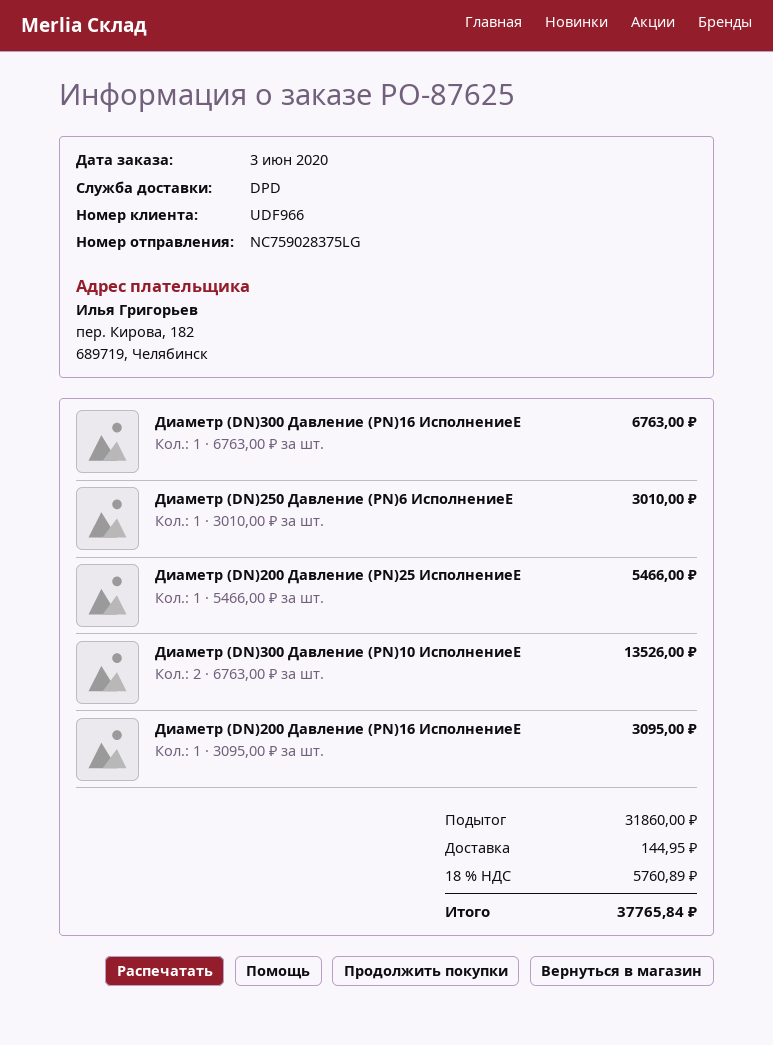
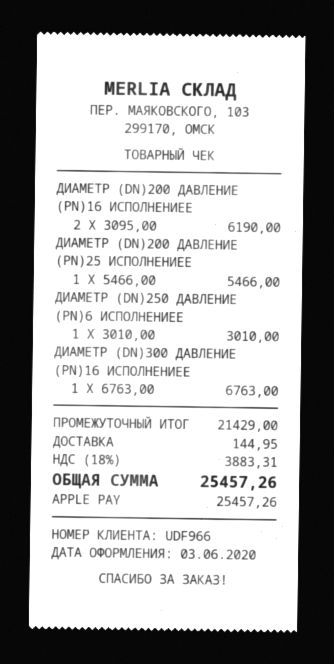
Диаметр (DN)300 Давление (PN)10 ИсполнениеE: 2 x 6763.00 = 13526.00 -> none
Диаметр (DN)200 Давление (PN)16 ИсполнениеE: 1 x 3095.00 = 3095.00 -> 2 x 3095.00 = 6190.00
subtotal: 31860.00 -> 21429.00
tax: 18% = 5760.89 -> 18% = 3883.31
total: 37765.84 -> 25457.26

